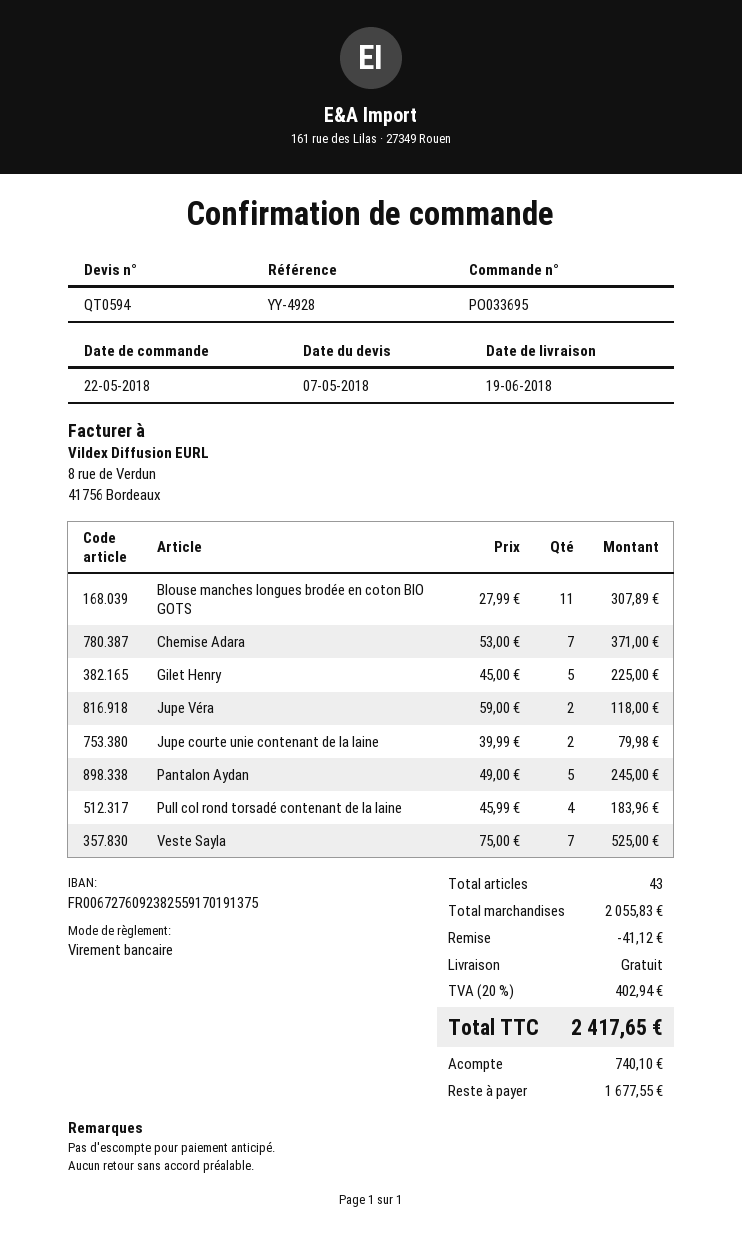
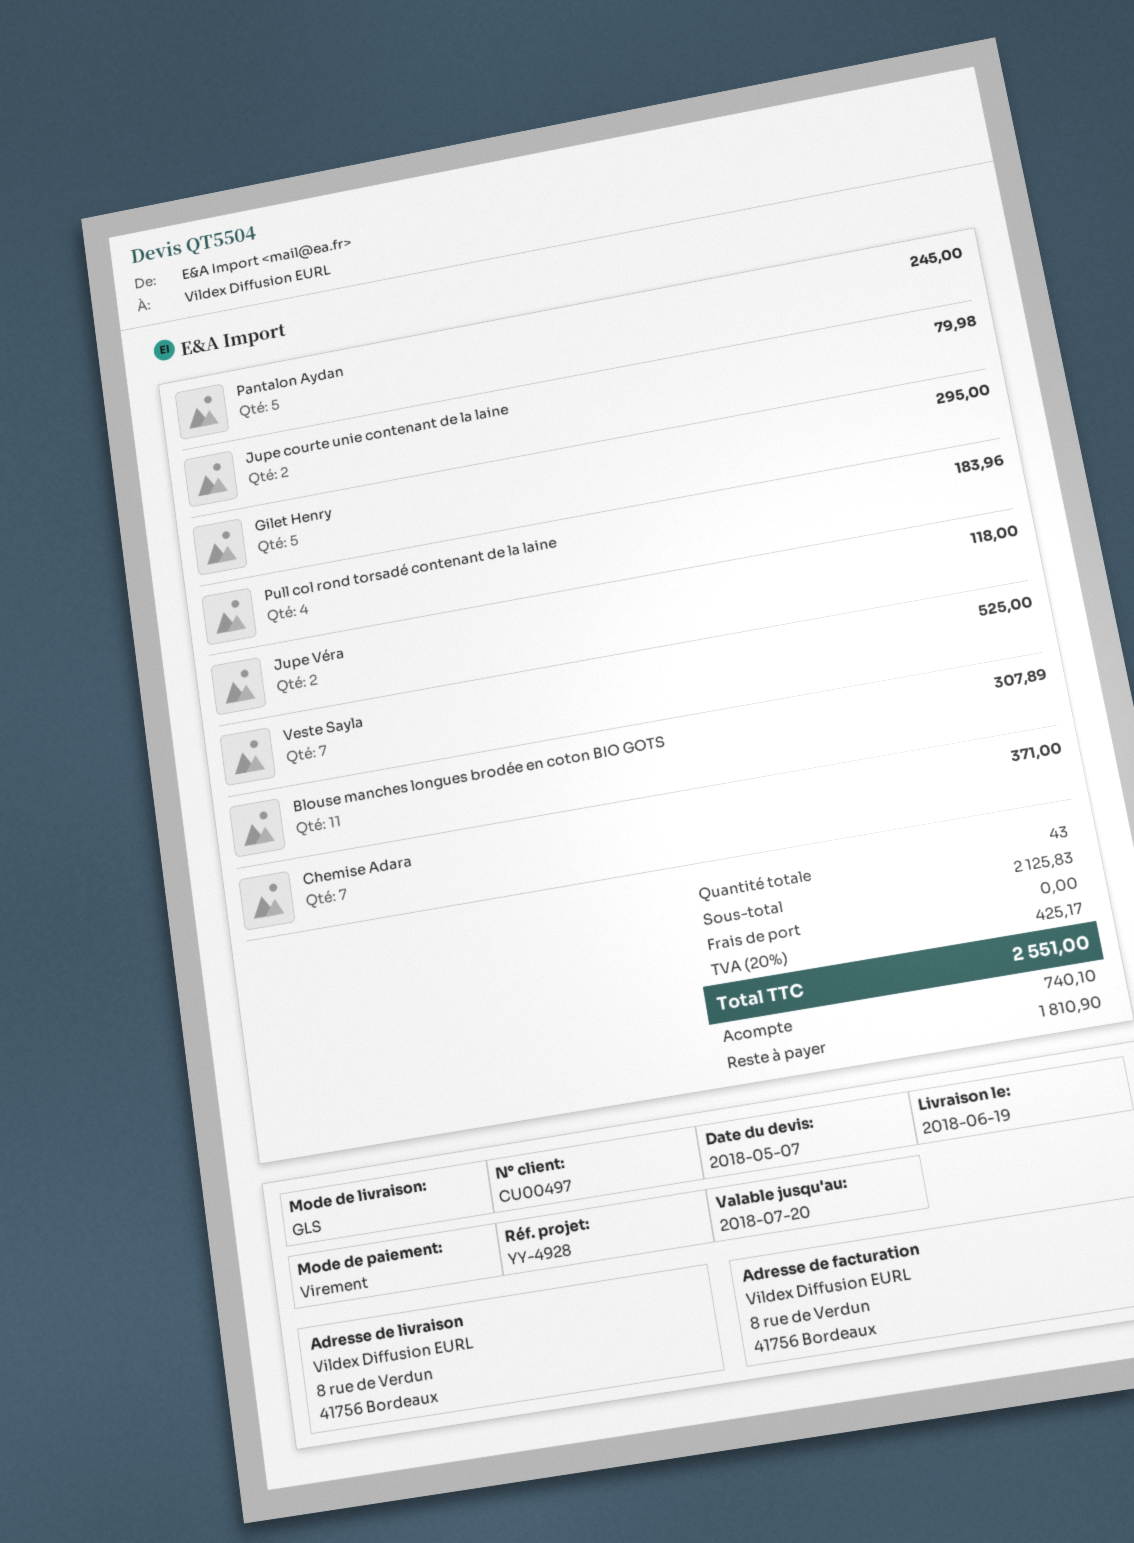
quote number: QT0594 -> QT5504
Gilet Henry: 5 for 225.00 -> 5 for 295.00
subtotal: 2055.83 -> 2125.83
discount: 41.12 -> none
tax: 20% = 402.94 -> 20% = 425.17
total: 2417.65 -> 2551.00
balance: 1677.55 -> 1810.90

